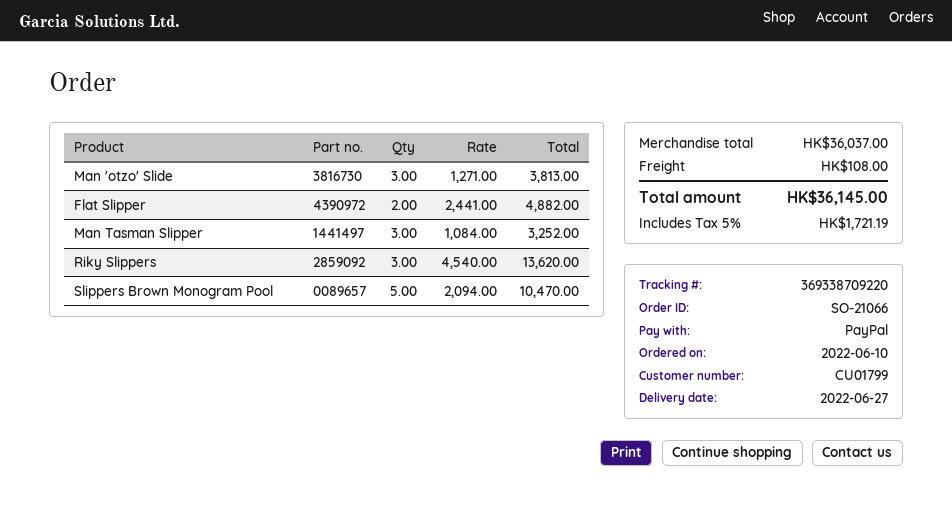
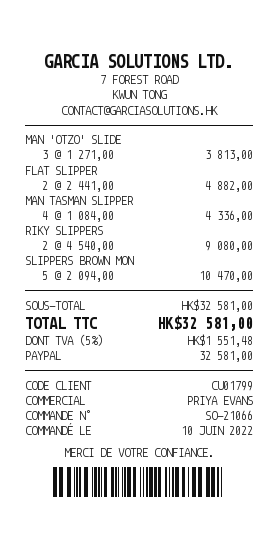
Man Tasman Slipper: 3 x 1084.00 = 3252.00 -> 4 x 1084.00 = 4336.00
Riky Slippers: 3 x 4540.00 = 13620.00 -> 2 x 4540.00 = 9080.00
subtotal: 36037.00 -> 32581.00
shipping: 108.00 -> none
tax: 5% = 1721.19 -> 5% = 1551.48
total: 36145.00 -> 32581.00

